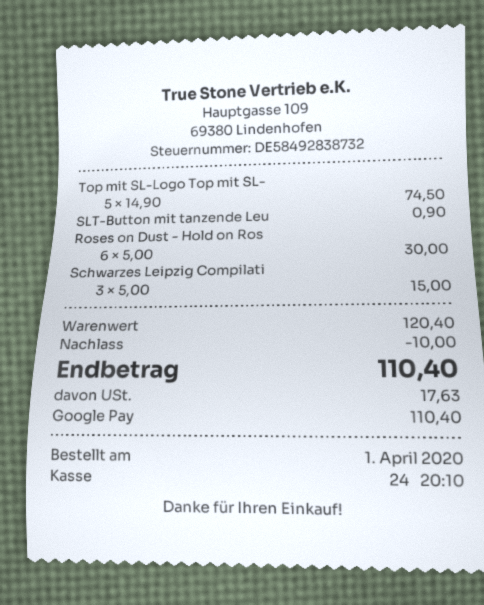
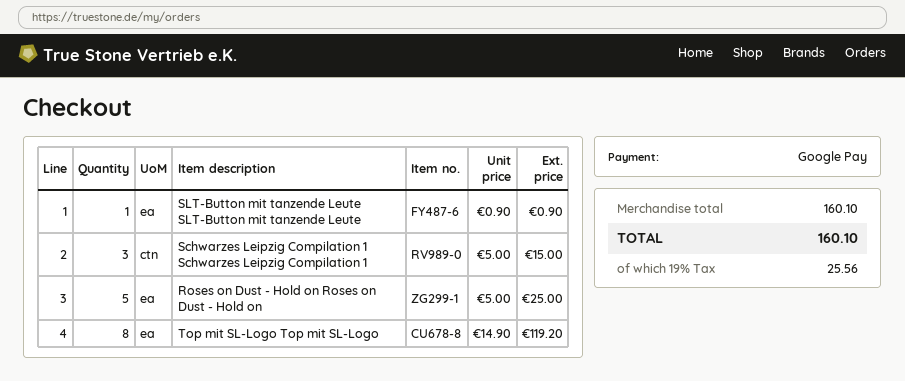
Top mit SL-Logo Top mit SL-: 5 x 14.90 = 74.50 -> 8 x 14.90 = 119.20
Roses on Dust - Hold on Ros: 6 x 5.00 = 30.00 -> 5 x 5.00 = 25.00
subtotal: 120.40 -> 160.10
discount: 10.00 -> none
tax: 17.63 -> 25.56
total: 110.40 -> 160.10

